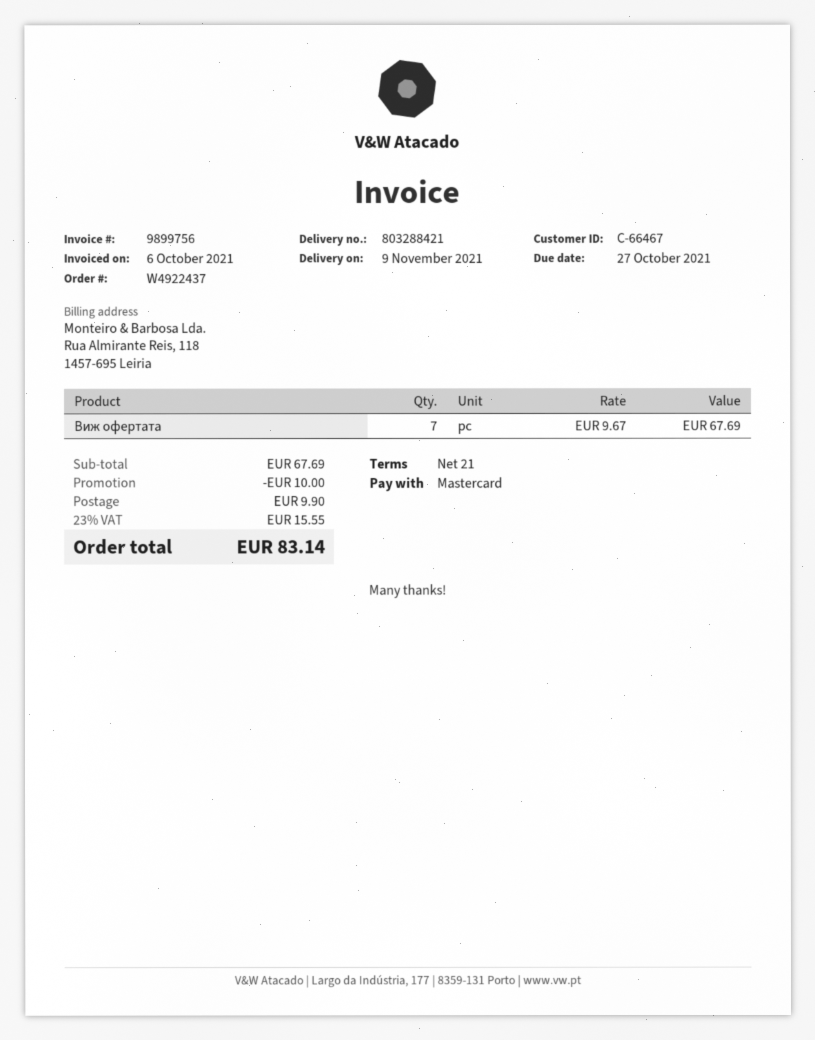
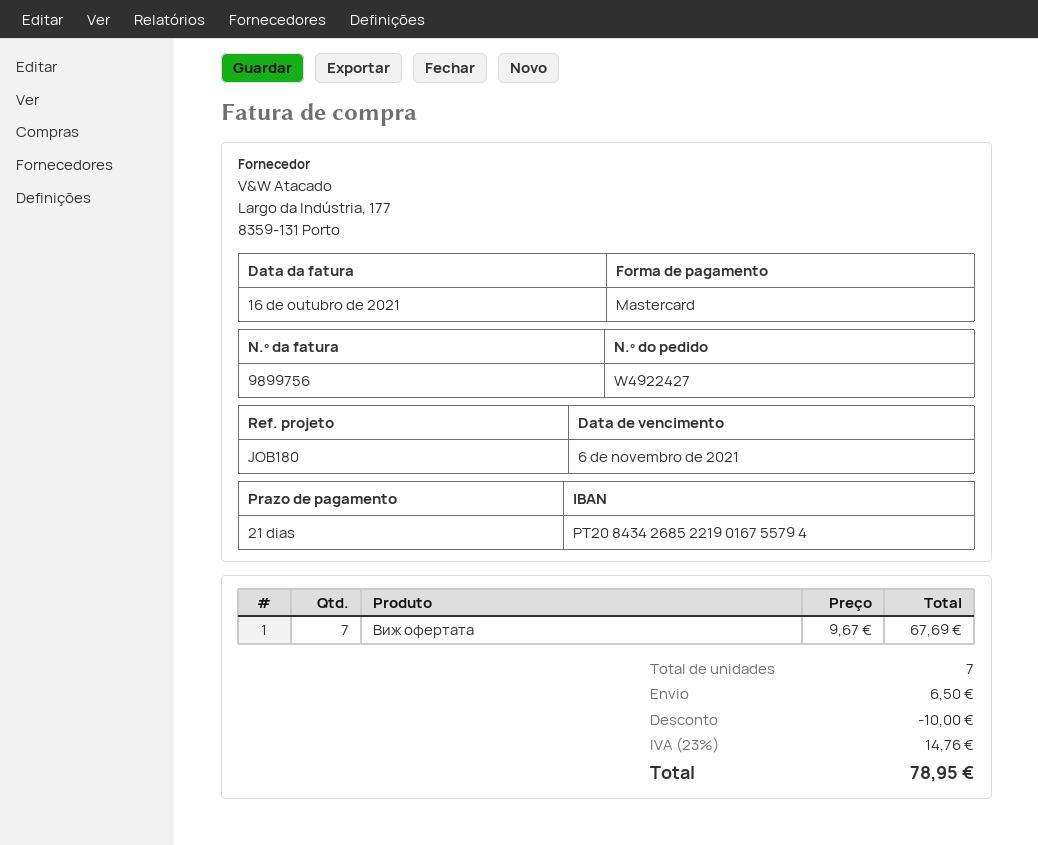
order number: W4922437 -> W4922427
invoice date: 2021-10-06 -> 2021-10-16
due date: 2021-10-27 -> 2021-11-06
shipping: 9.90 -> 6.50
tax: 23% = 15.55 -> 23% = 14.76
total: 83.14 -> 78.95

